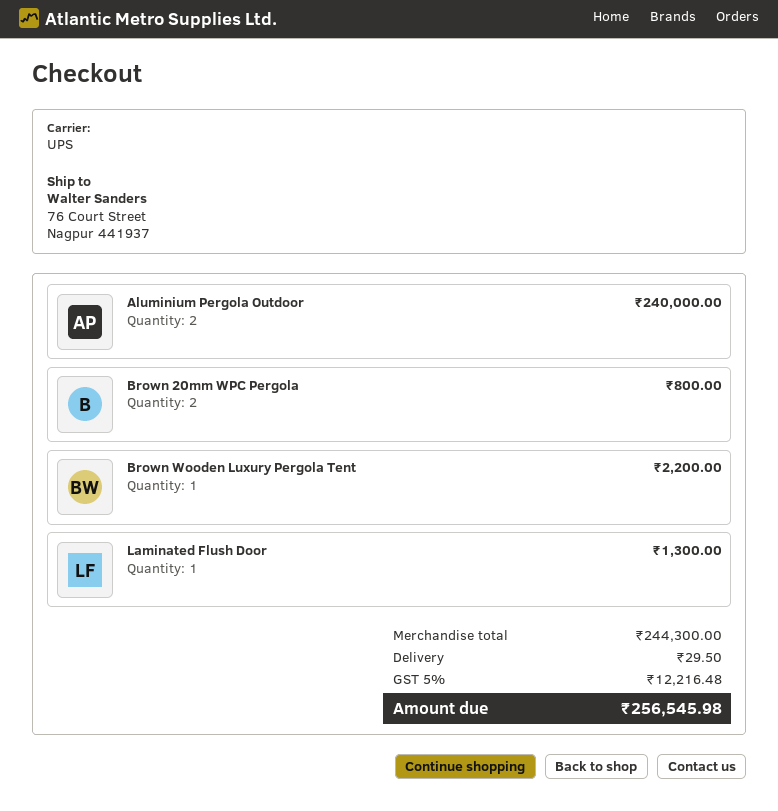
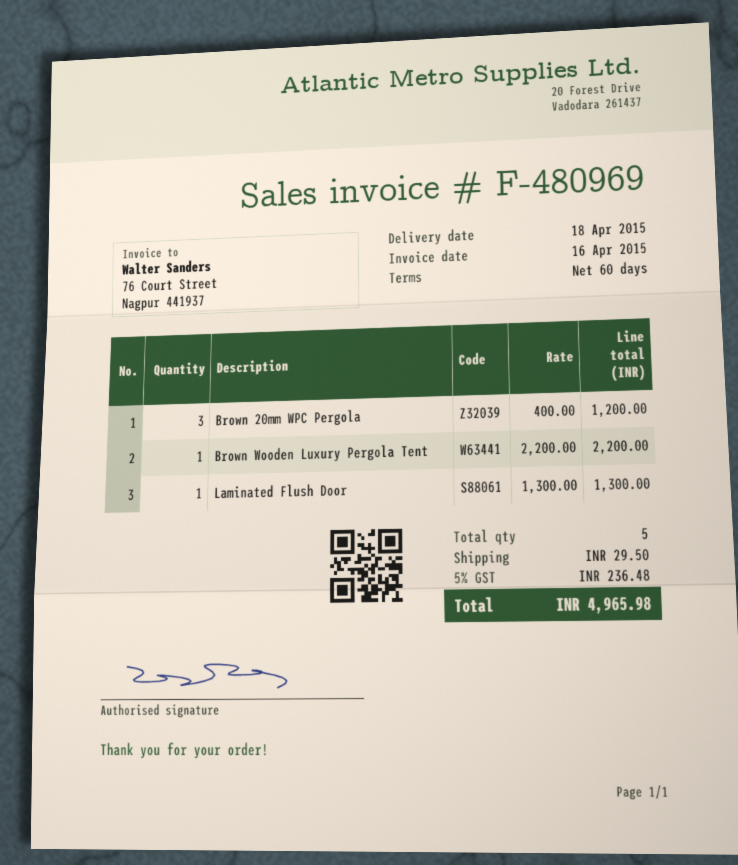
Aluminium Pergola Outdoor: 2 for 240000.00 -> none
Brown 20mm WPC Pergola: 2 for 800.00 -> 3 for 1200.00
tax: 5% = 12216.48 -> 5% = 236.48
total: 256545.98 -> 4965.98

